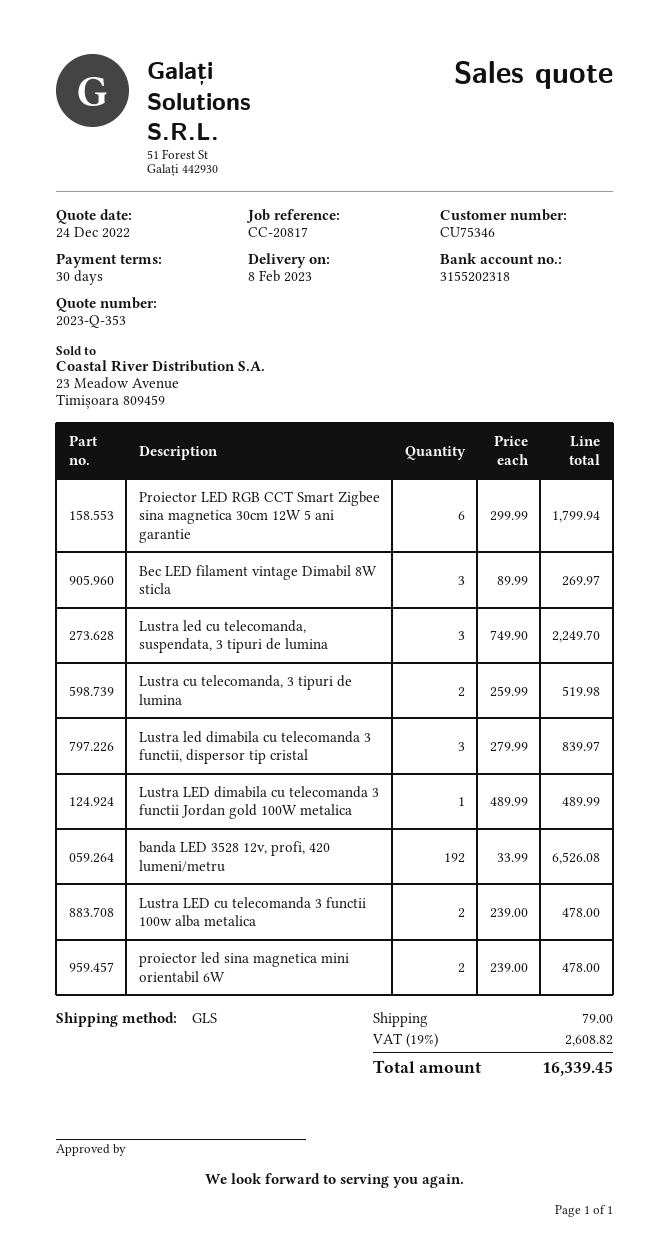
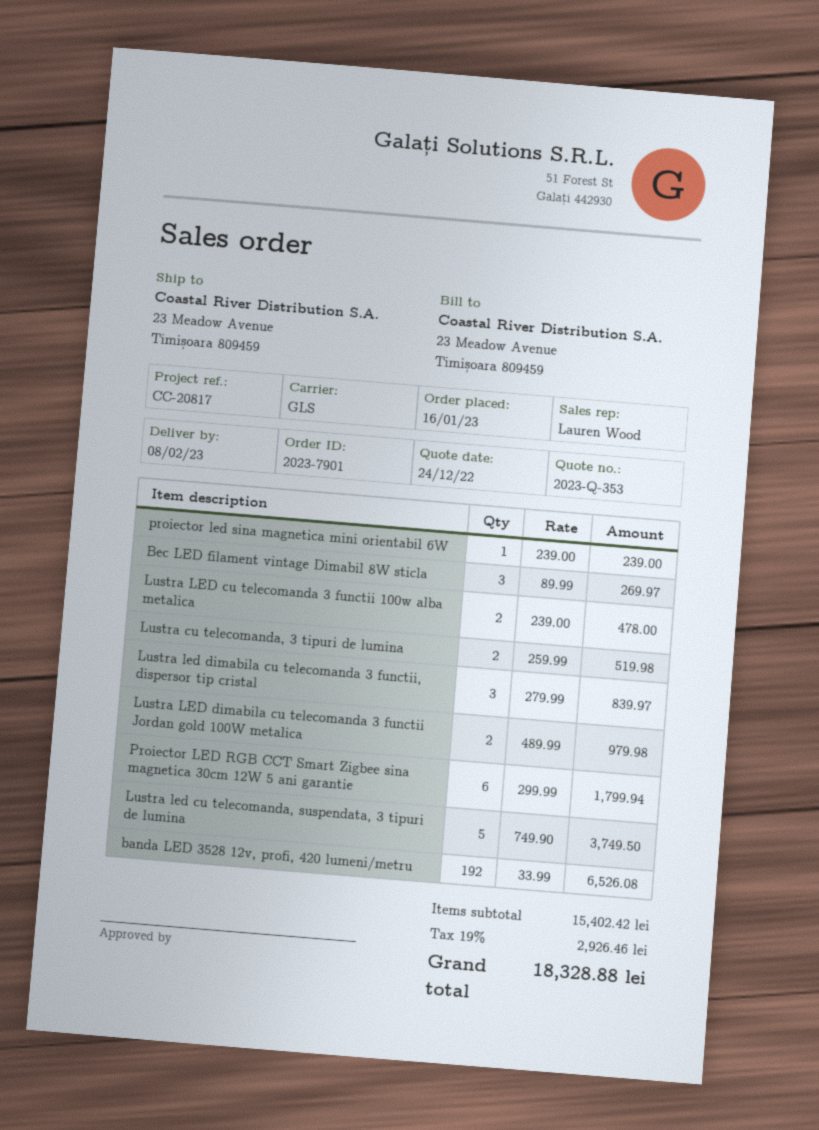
Lustra led cu telecomanda, suspendata, 3 tipuri de lumina: 3 x 749.90 = 2249.70 -> 5 x 749.90 = 3749.50
Lustra LED dimabila cu telecomanda 3 functii Jordan gold 100W metalica: 1 x 489.99 = 489.99 -> 2 x 489.99 = 979.98
proiector led sina magnetica mini orientabil 6W: 2 x 239.00 = 478.00 -> 1 x 239.00 = 239.00
shipping: 79.00 -> none
tax: 19% = 2608.82 -> 19% = 2926.46
total: 16339.45 -> 18328.88

